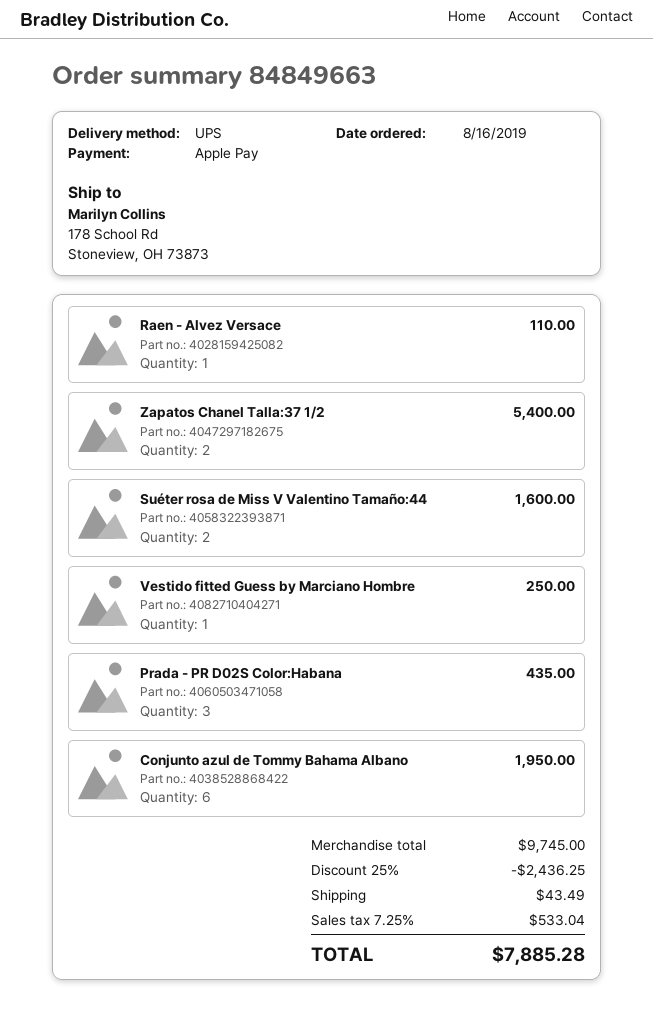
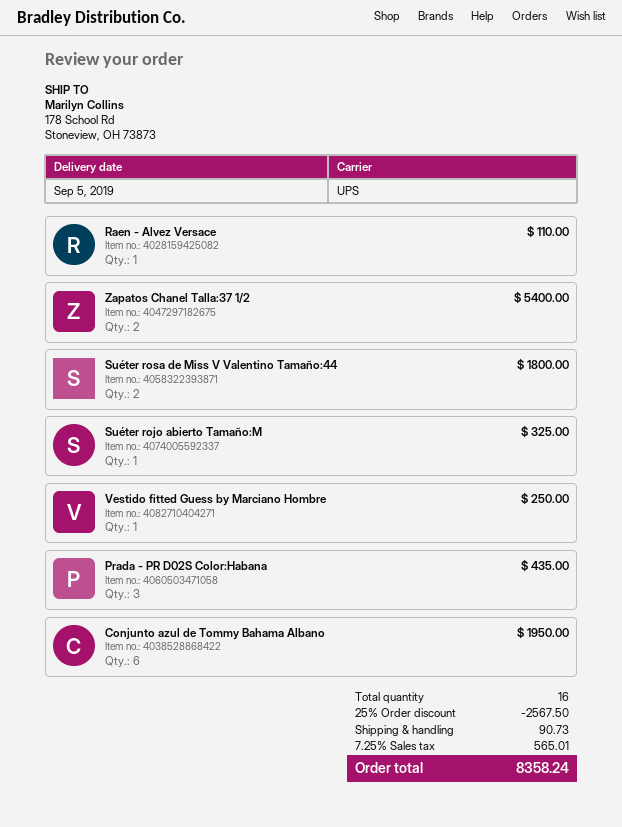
Suéter rosa de Miss V Valentino Tamaño:44: 2 for 1600.00 -> 2 for 1800.00
Suéter rojo abierto Tamaño:M: none -> 1 for 325.00
discount: 25% = 2436.25 -> 25% = 2567.50
shipping: 43.49 -> 90.73
tax: 7.25% = 533.04 -> 7.25% = 565.01
total: 7885.28 -> 8358.24

